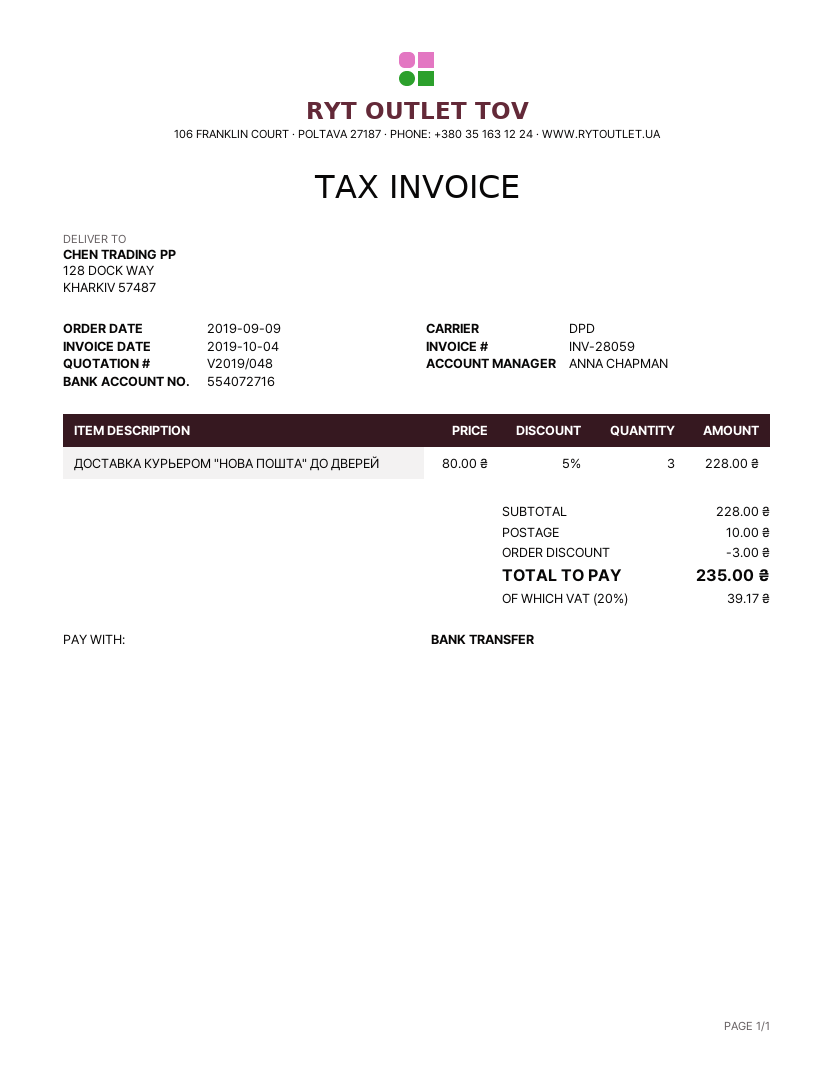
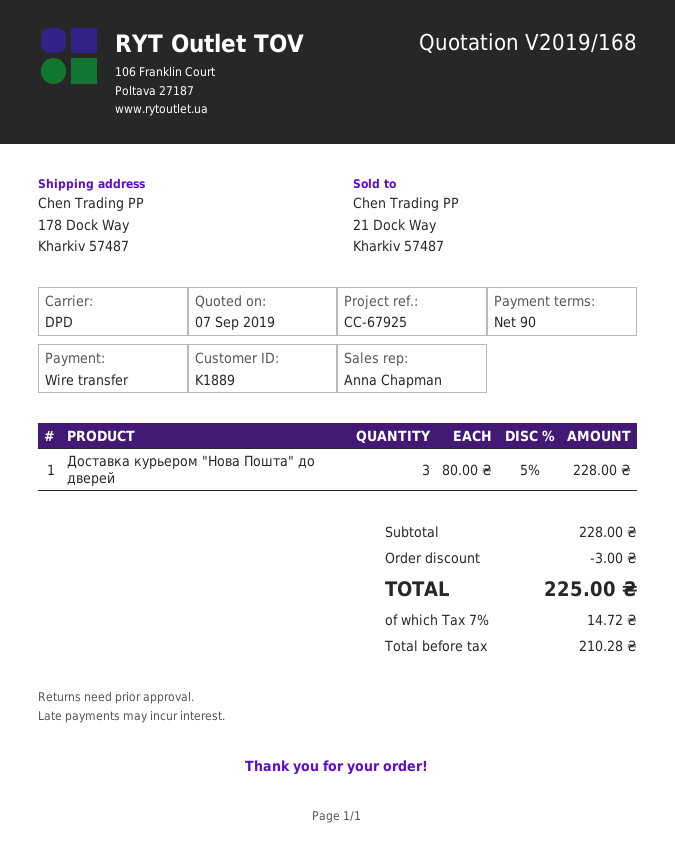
quote number: V2019/048 -> V2019/168
ship to: 128 DOCK WAY, KHARKIV 57487 -> 178 Dock Way, Kharkiv 57487
shipping: 10.00 -> none
tax: 20% = 39.17 -> 7% = 14.72
total: 235.00 -> 225.00

